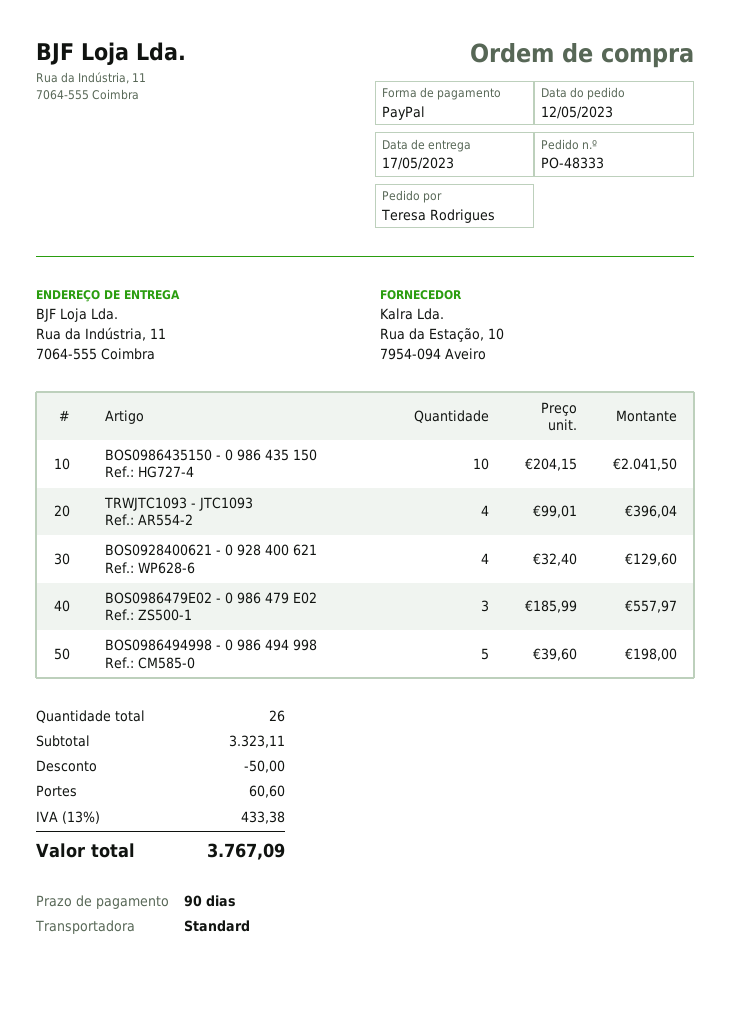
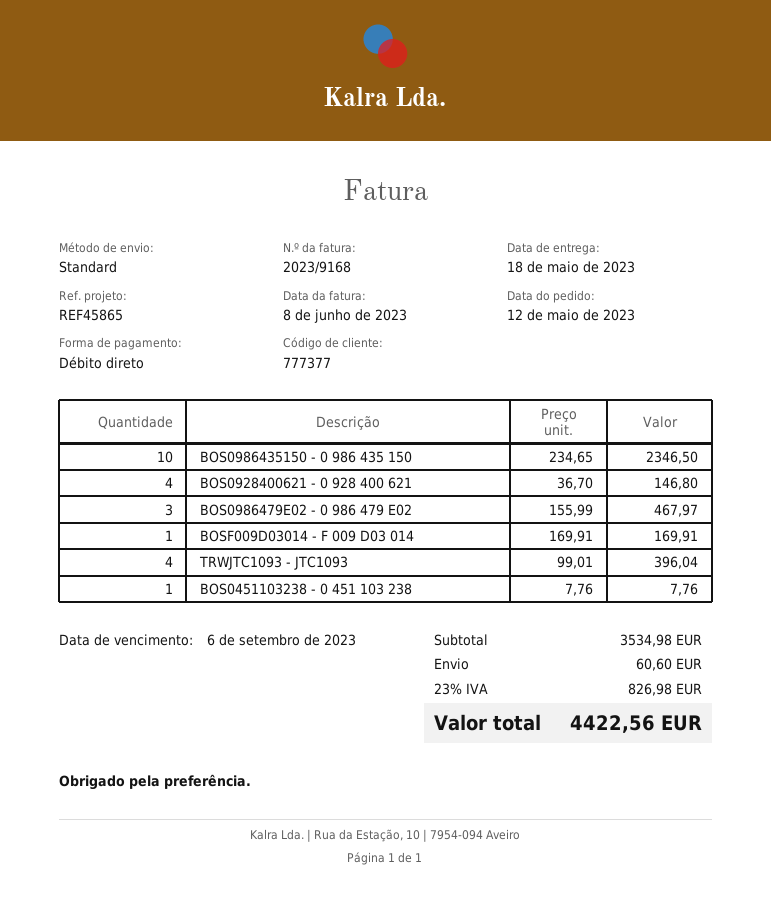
delivery date: 2023-05-17 -> 2023-05-18
payment method: PayPal -> direct debit
BOS0986435150 - 0 986 435 150: 10 x 204.15 = 2041.50 -> 10 x 234.65 = 2346.50
BOS0928400621 - 0 928 400 621: 4 x 32.40 = 129.60 -> 4 x 36.70 = 146.80
BOS0986479E02 - 0 986 479 E02: 3 x 185.99 = 557.97 -> 3 x 155.99 = 467.97
BOS0986494998 - 0 986 494 998: 5 x 39.60 = 198.00 -> none
BOSF009D03014 - F 009 D03 014: none -> 1 x 169.91 = 169.91
BOS0451103238 - 0 451 103 238: none -> 1 x 7.76 = 7.76
subtotal: 3323.11 -> 3534.98
discount: 50.00 -> none
tax: 13% = 433.38 -> 23% = 826.98
total: 3767.09 -> 4422.56

